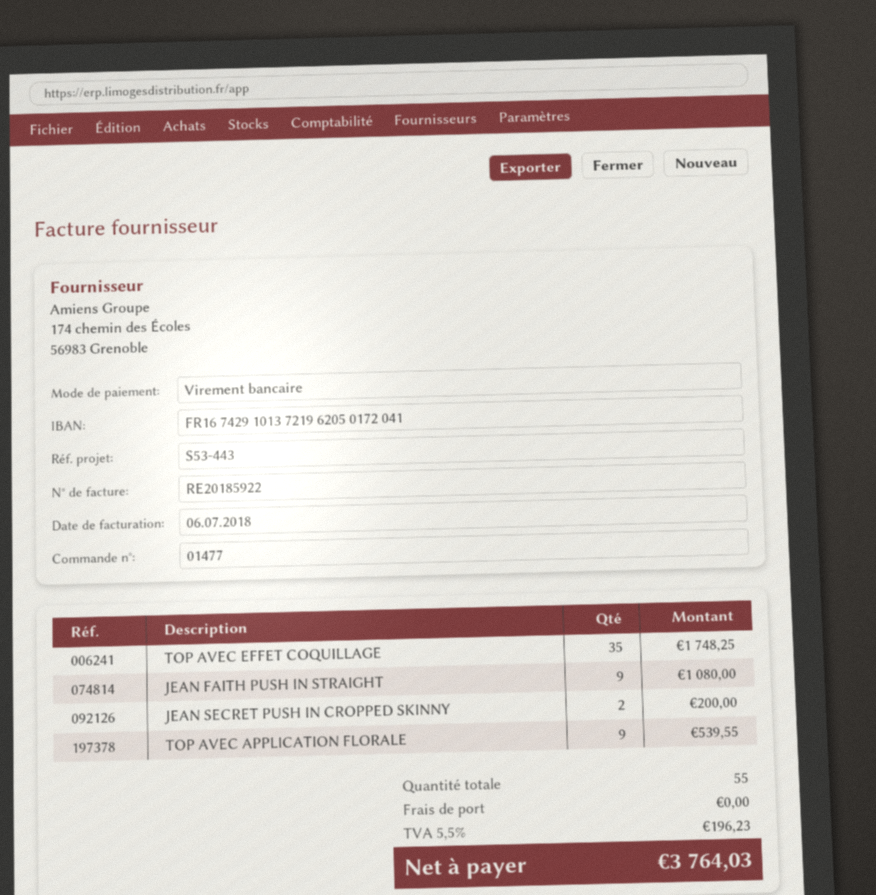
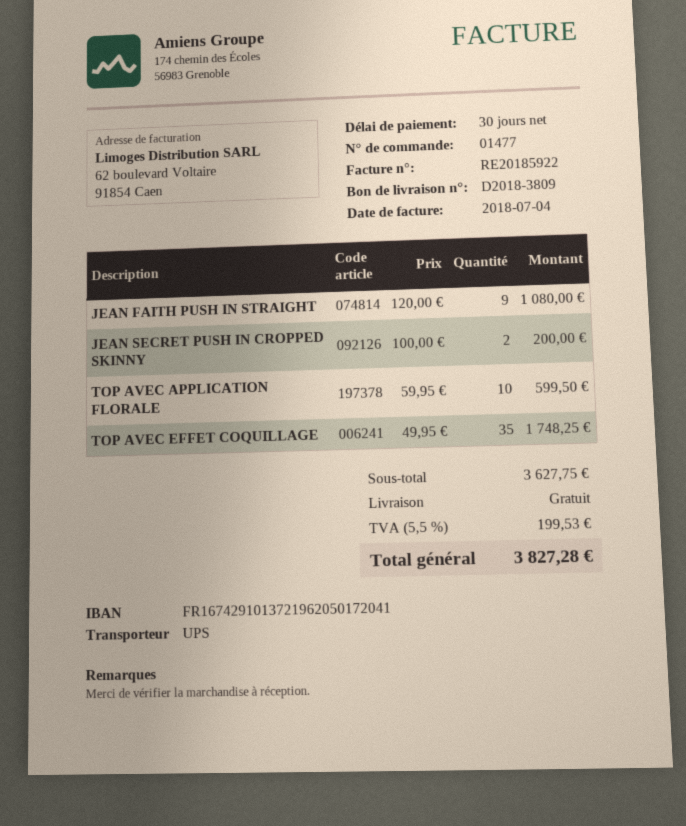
invoice date: 2018-07-06 -> 2018-07-04
TOP AVEC APPLICATION FLORALE: 9 for 539.55 -> 10 for 599.50
tax: 5.5% = 196.23 -> 5.5% = 199.53
total: 3764.03 -> 3827.28

